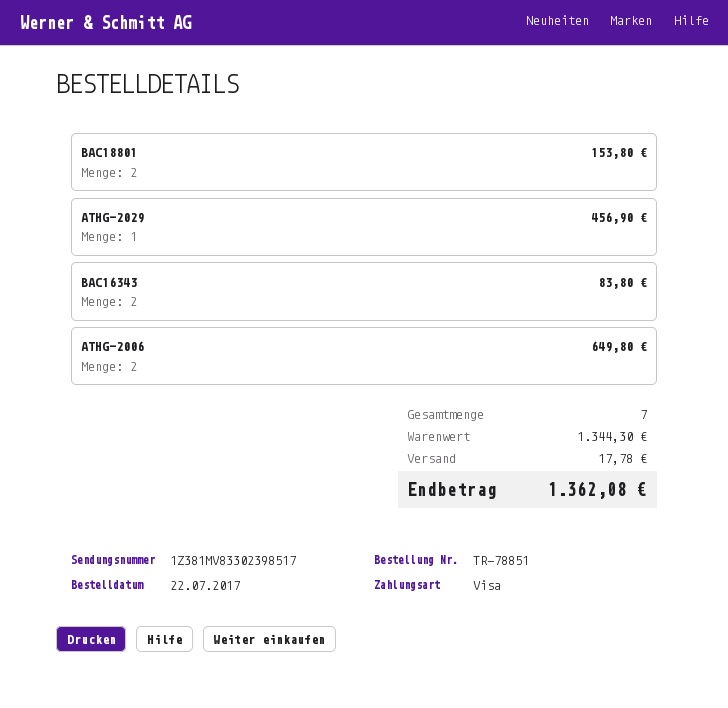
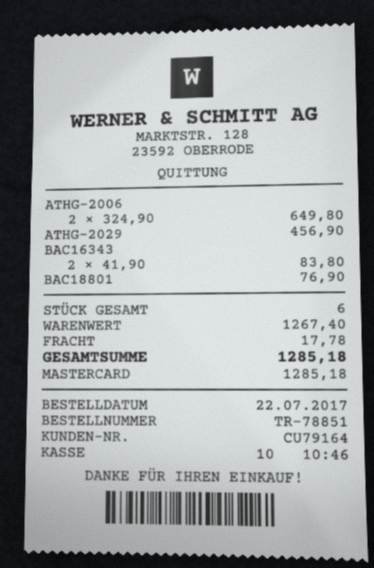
payment method: Visa -> Mastercard
BAC18801: 2 for 153.80 -> 1 for 76.90
total quantity: 7 -> 6
subtotal: 1344.30 -> 1267.40
total: 1362.08 -> 1285.18

